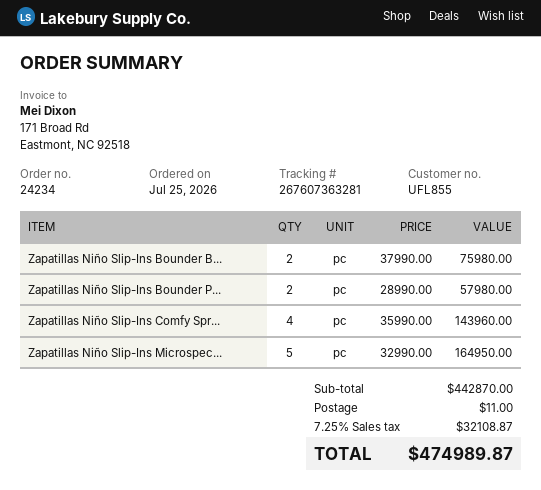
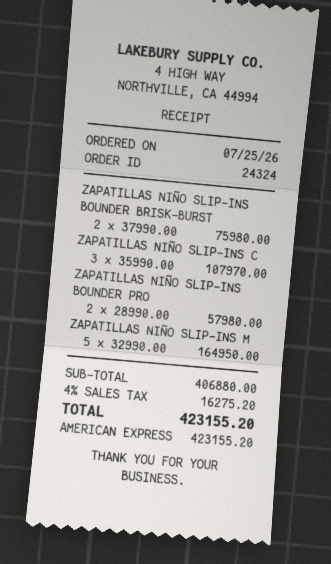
order number: 24234 -> 24324
Zapatillas Niño Slip-Ins Comfy Spr...: 4 x 35990.00 = 143960.00 -> 3 x 35990.00 = 107970.00
subtotal: 442870.00 -> 406880.00
shipping: 11.00 -> none
tax: 7.25% = 32108.87 -> 4% = 16275.20
total: 474989.87 -> 423155.20

